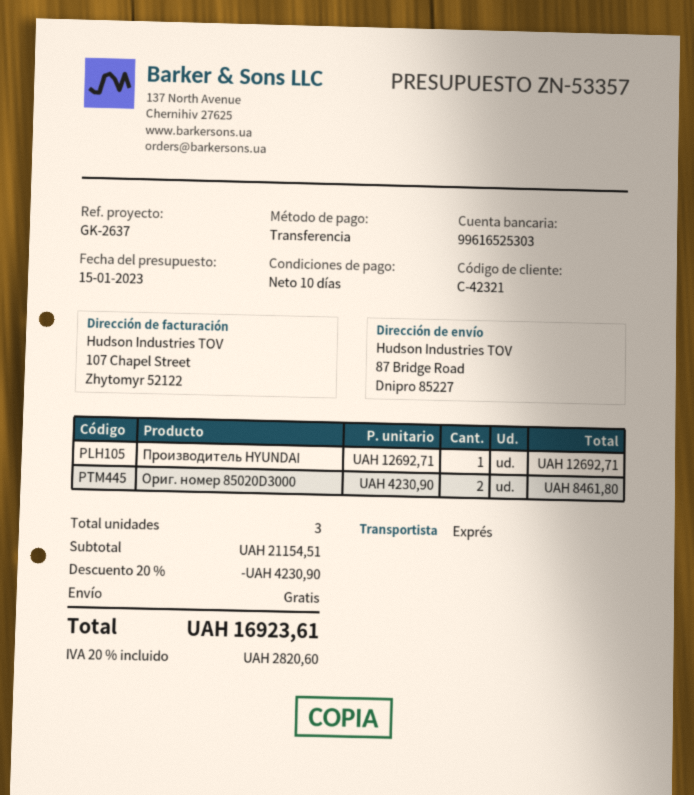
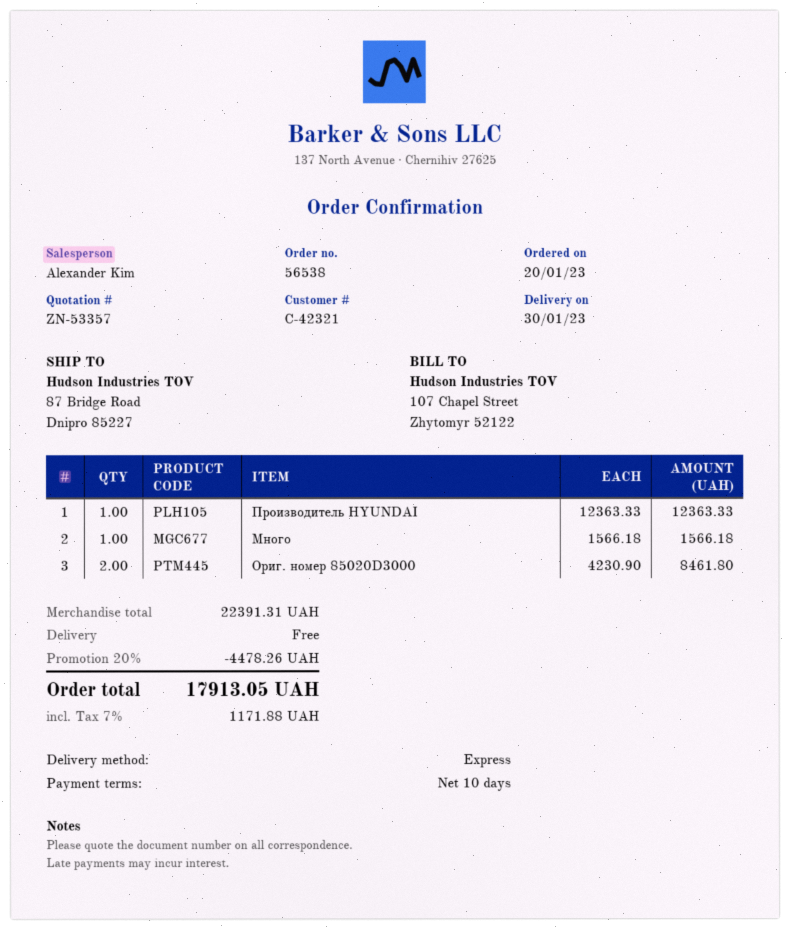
Производитель HYUNDAI: 1 x 12692.71 = 12692.71 -> 1 x 12363.33 = 12363.33
Много: none -> 1 x 1566.18 = 1566.18
subtotal: 21154.51 -> 22391.31
discount: 20% = 4230.90 -> 20% = 4478.26
tax: 20% = 2820.60 -> 7% = 1171.88
total: 16923.61 -> 17913.05

